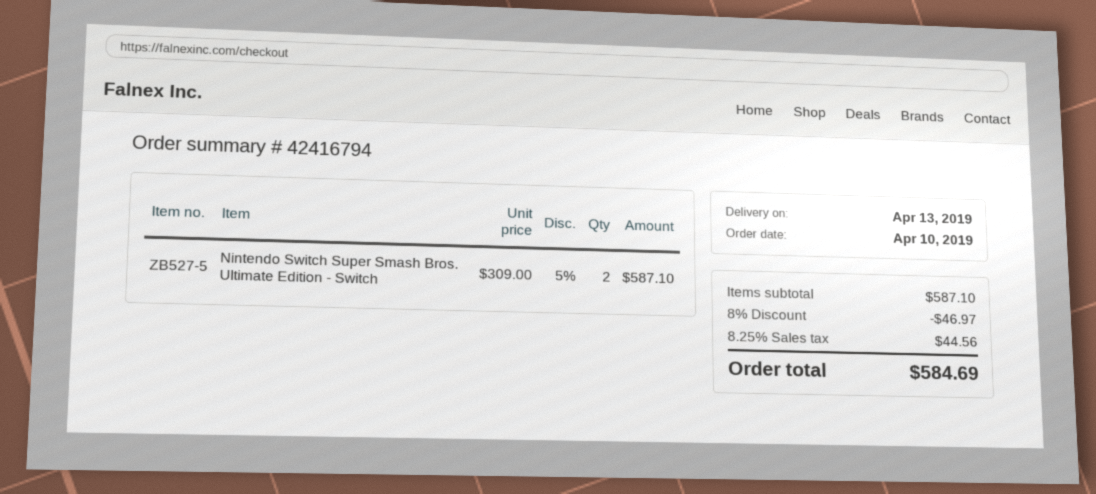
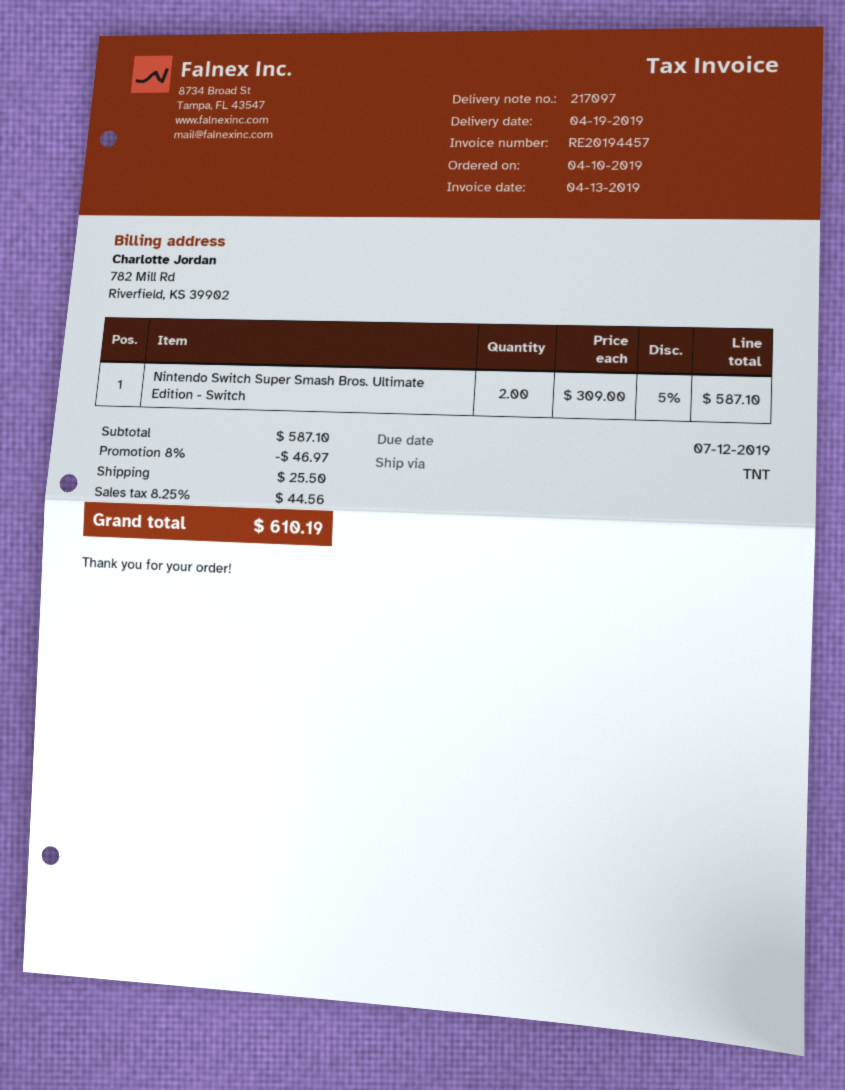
delivery date: 2019-04-13 -> 2019-04-19
shipping: none -> 25.50
total: 584.69 -> 610.19

